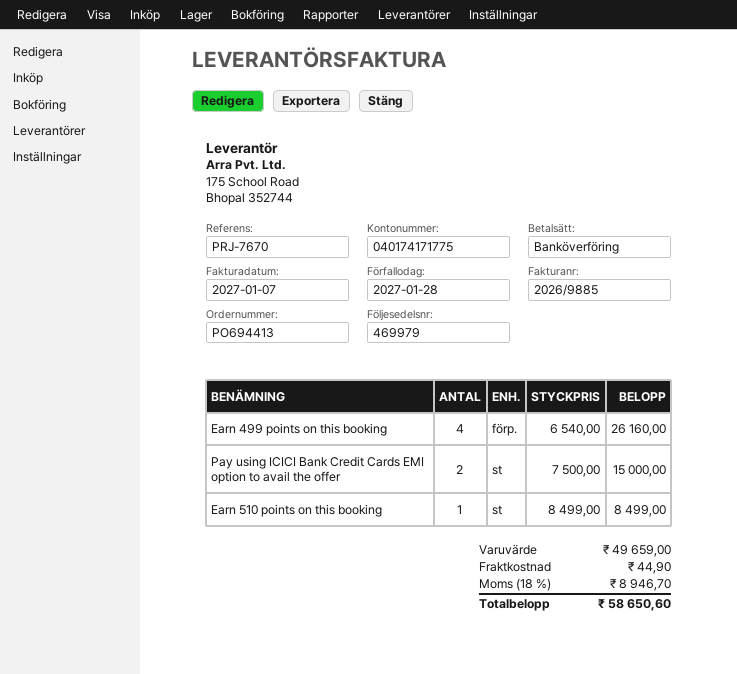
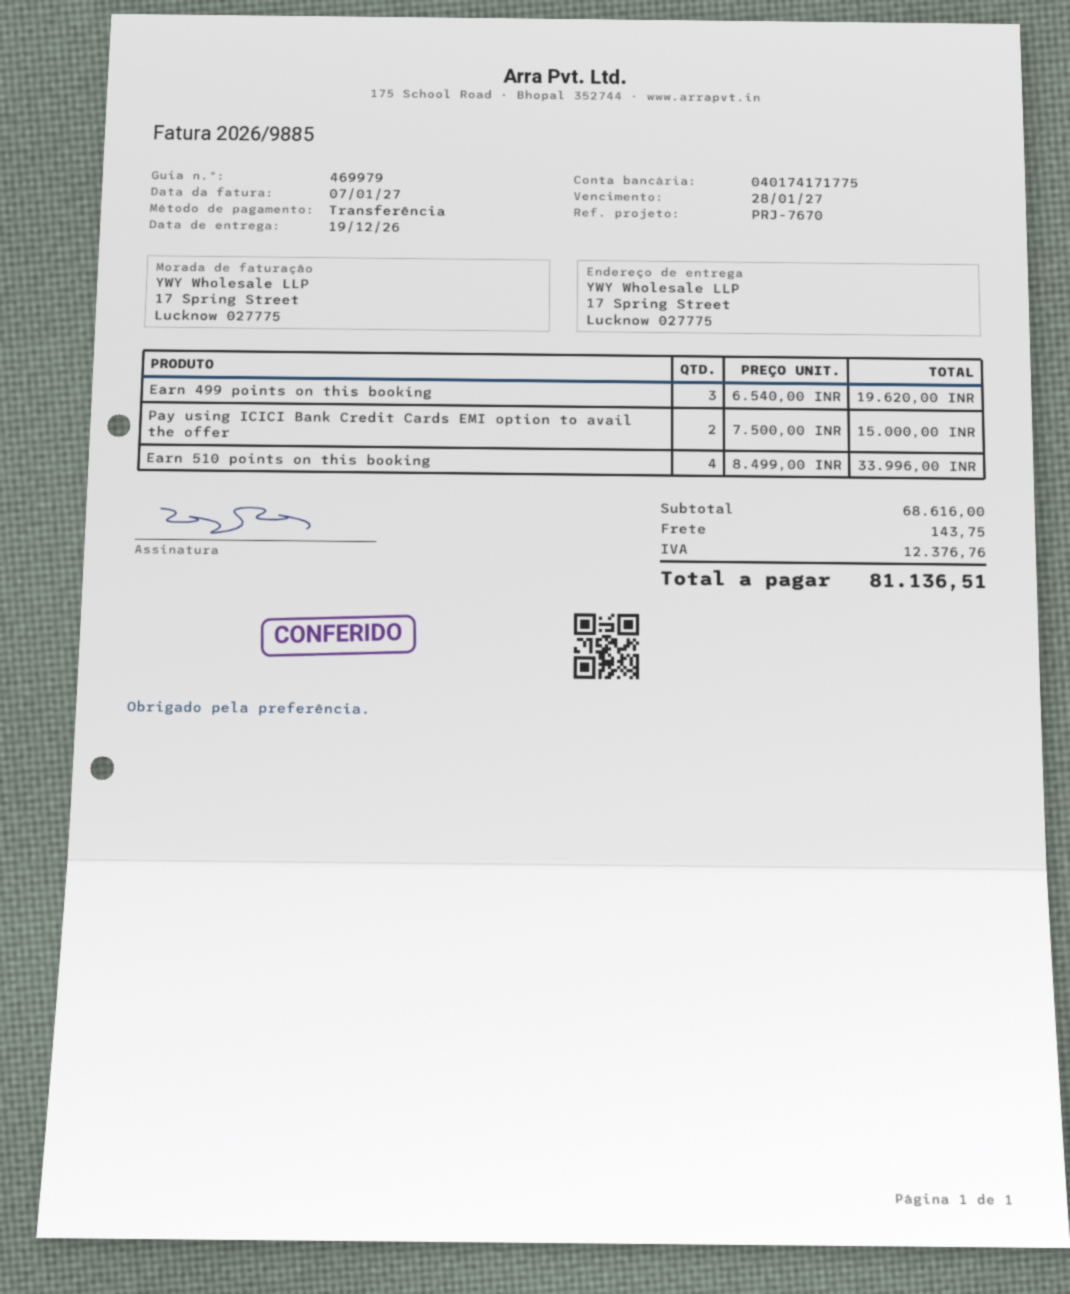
Earn 499 points on this booking: 4 x 6540.00 = 26160.00 -> 3 x 6540.00 = 19620.00
Earn 510 points on this booking: 1 x 8499.00 = 8499.00 -> 4 x 8499.00 = 33996.00
subtotal: 49659.00 -> 68616.00
shipping: 44.90 -> 143.75
tax: 8946.70 -> 12376.76
total: 58650.60 -> 81136.51

